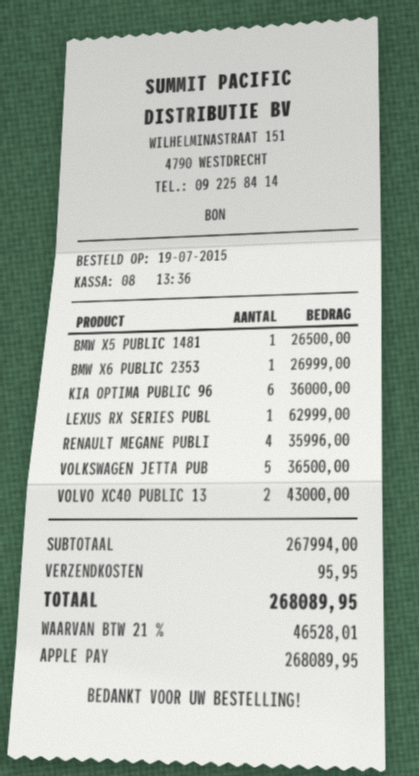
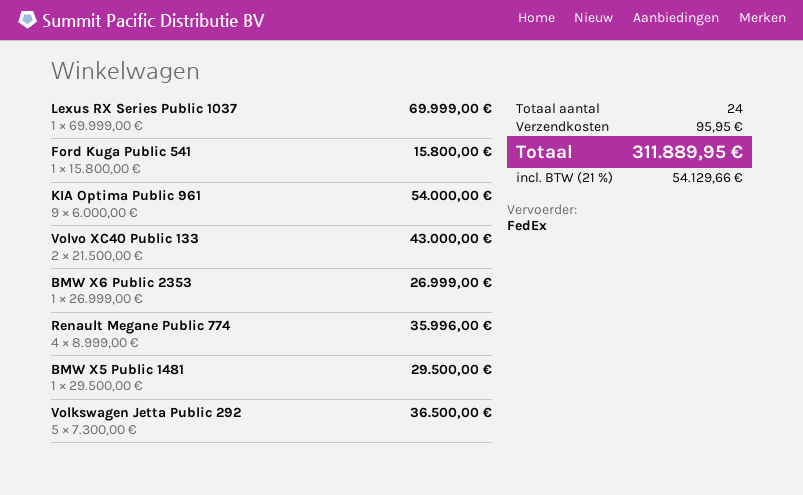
BMW X5 PUBLIC 1481: 1 for 26500.00 -> 1 for 29500.00
KIA OPTIMA PUBLIC 96: 6 for 36000.00 -> 9 for 54000.00
LEXUS RX SERIES PUBL: 1 for 62999.00 -> 1 for 69999.00
Ford Kuga Public 541: none -> 1 for 15800.00
tax: 21% = 46528.01 -> 21% = 54129.66
total: 268089.95 -> 311889.95

